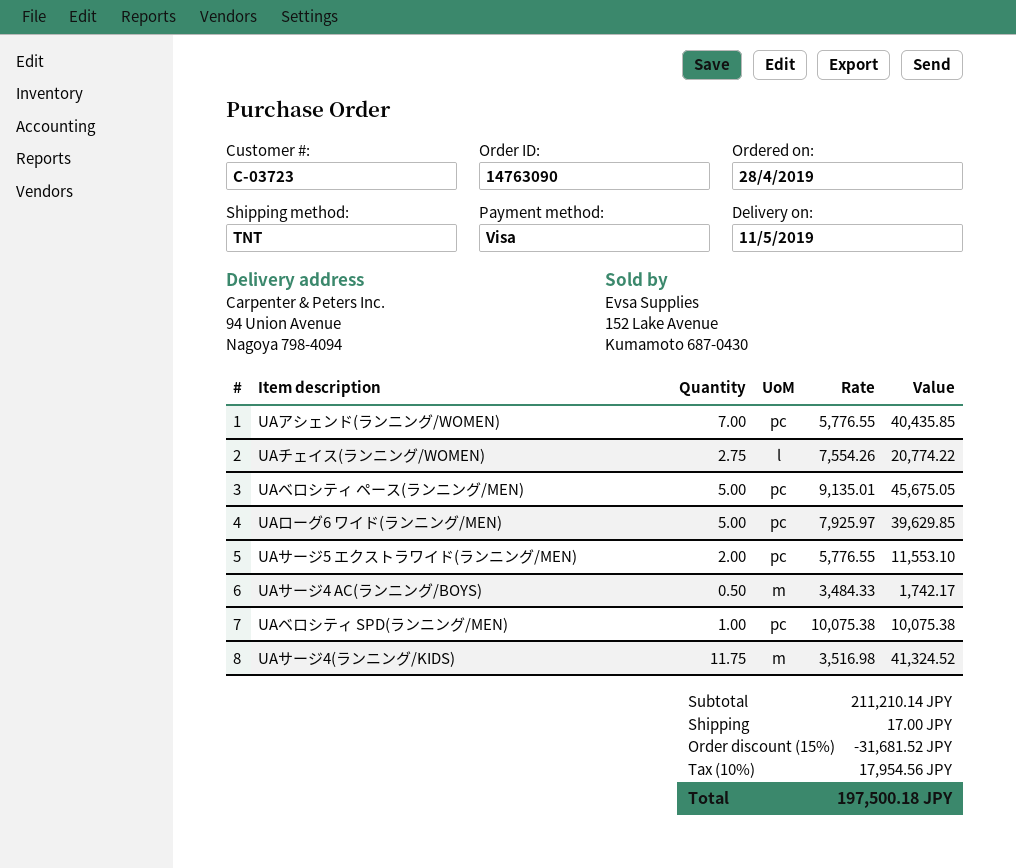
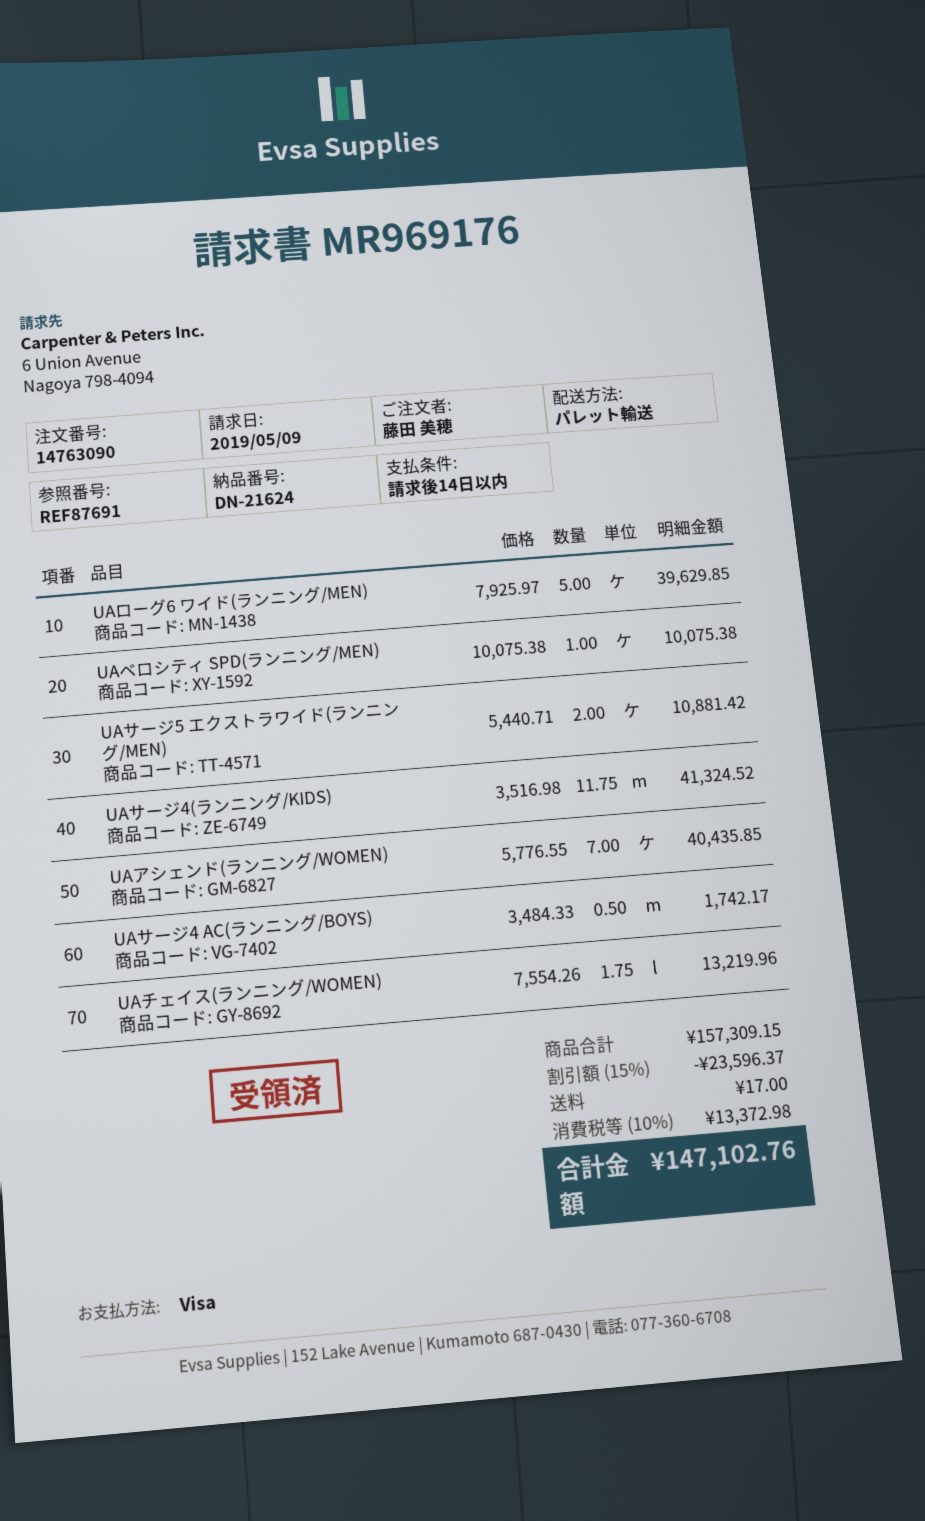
shipping method: TNT -> pallet freight
UAチェイス(ランニング/WOMEN): 2.75 x 7554.26 = 20774.22 -> 1.75 x 7554.26 = 13219.96
UAベロシティ ペース(ランニング/MEN): 5 x 9135.01 = 45675.05 -> none
UAサージ5 エクストラワイド(ランニング/MEN): 2 x 5776.55 = 11553.10 -> 2 x 5440.71 = 10881.42
subtotal: 211210.14 -> 157309.15
discount: 15% = 31681.52 -> 15% = 23596.37
tax: 10% = 17954.56 -> 10% = 13372.98
total: 197500.18 -> 147102.76

